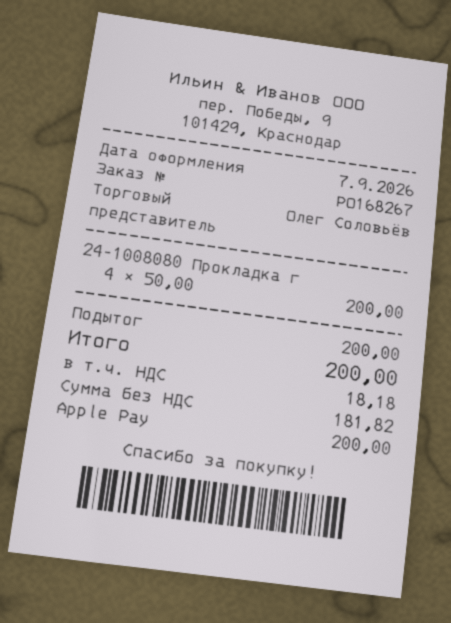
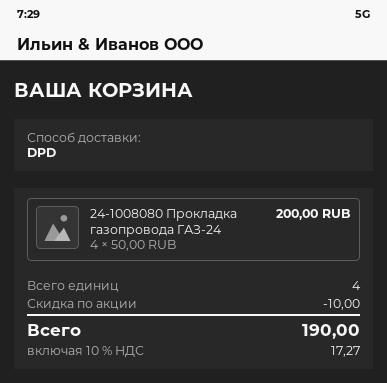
discount: none -> 10.00
tax: 18.18 -> 17.27
total: 200.00 -> 190.00

